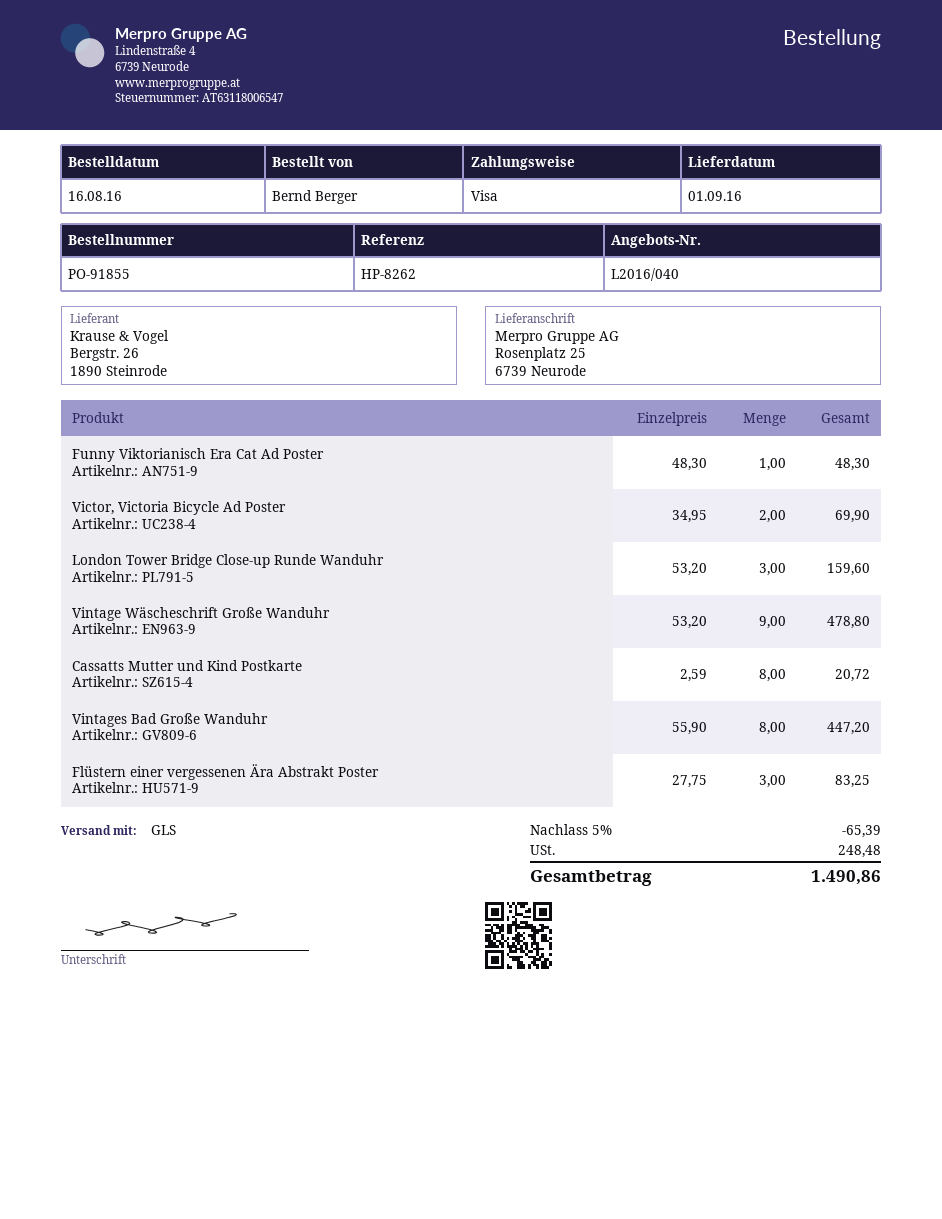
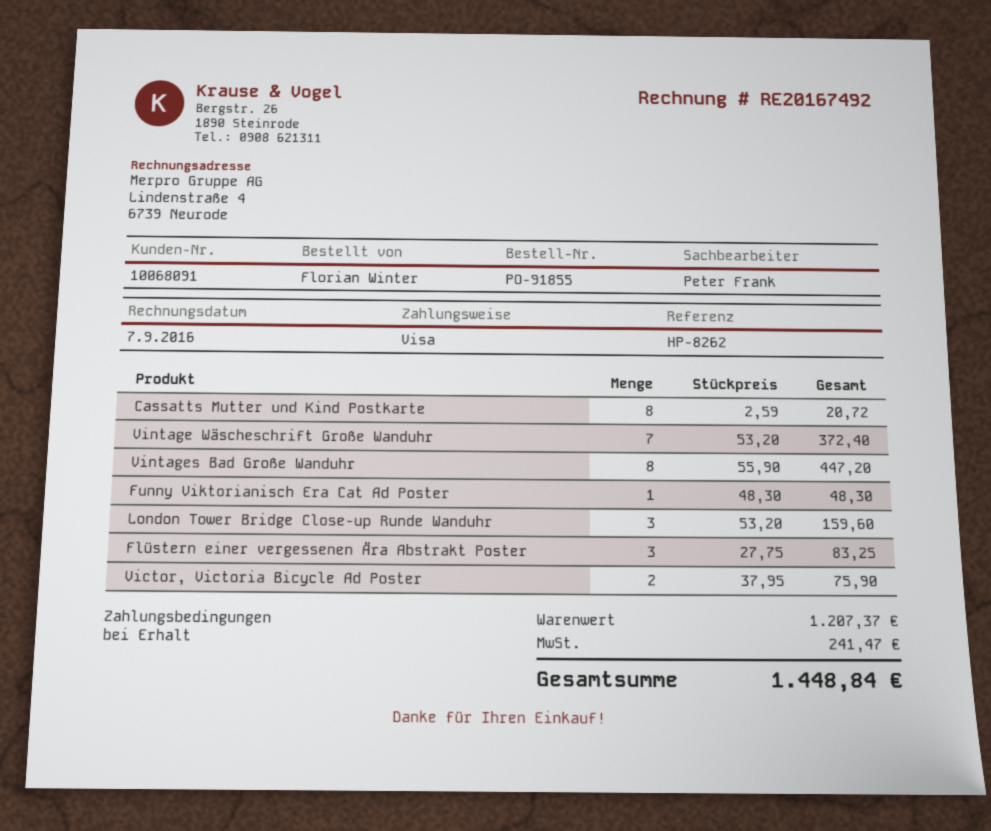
ordered by: Bernd Berger -> Florian Winter
Victor, Victoria Bicycle Ad Poster: 2 x 34.95 = 69.90 -> 2 x 37.95 = 75.90
Vintage Wäscheschrift Große Wanduhr: 9 x 53.20 = 478.80 -> 7 x 53.20 = 372.40
discount: 5% = 65.39 -> none
tax: 248.48 -> 241.47
total: 1490.86 -> 1448.84

